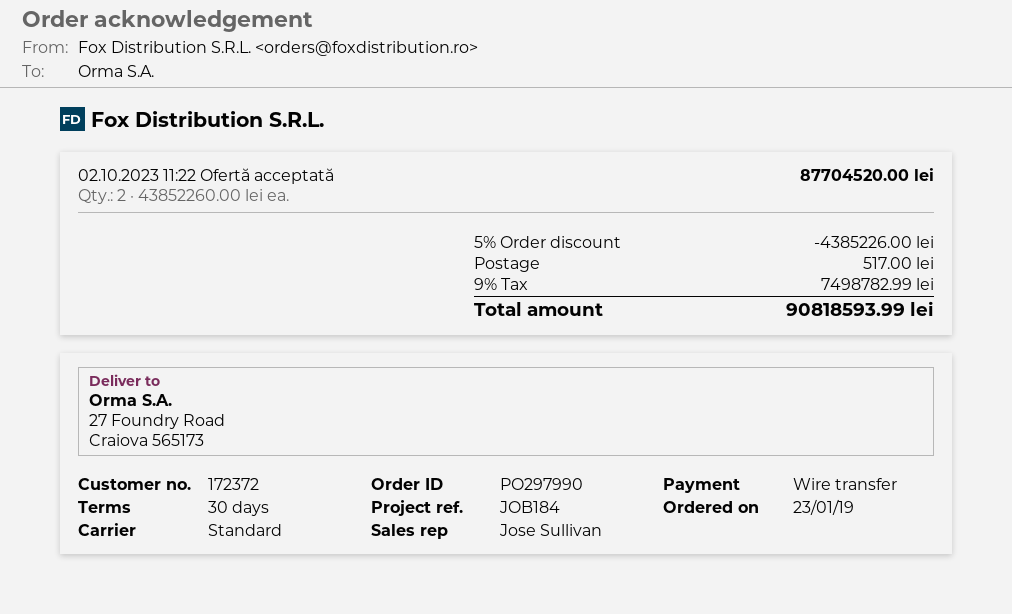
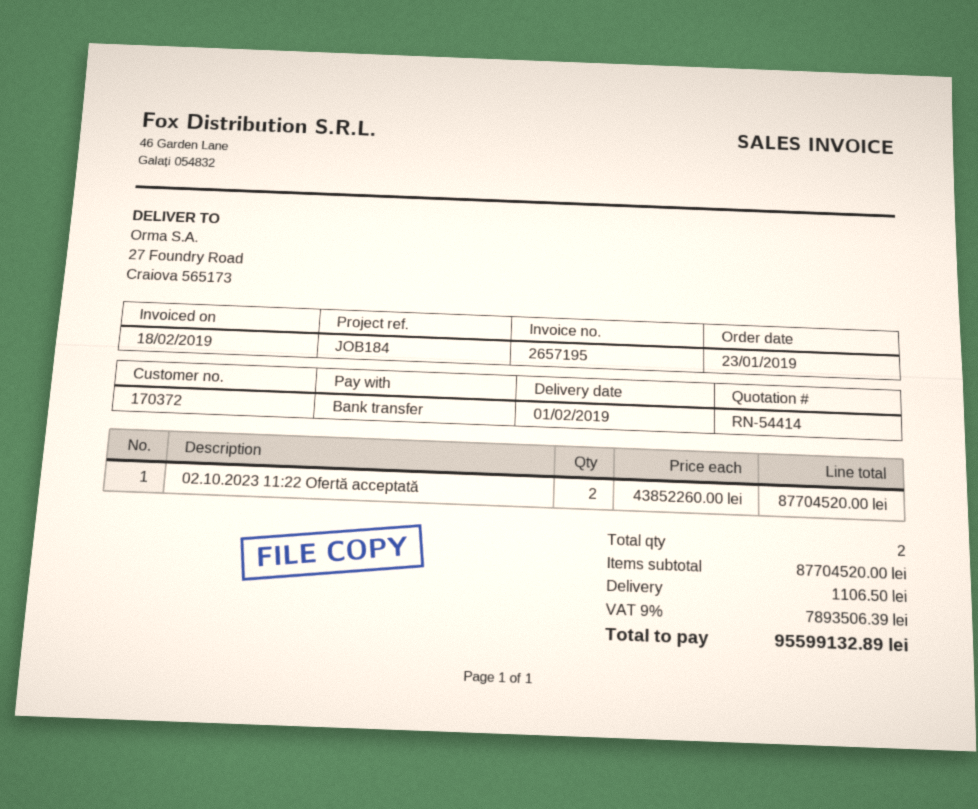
customer number: 172372 -> 170372
discount: 5% = 4385226.00 -> none
shipping: 517.00 -> 1106.50
tax: 9% = 7498782.99 -> 9% = 7893506.39
total: 90818593.99 -> 95599132.89

